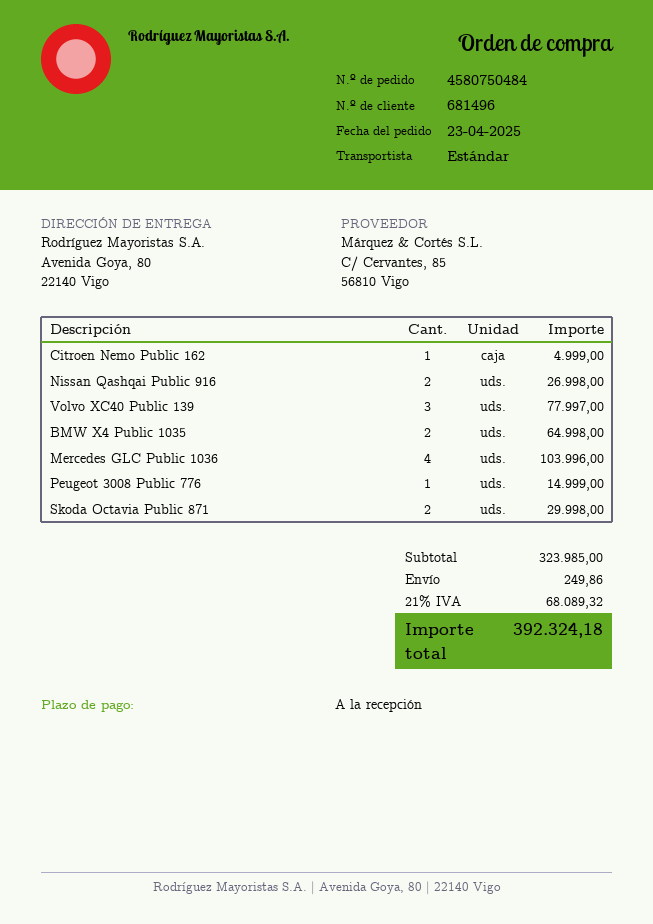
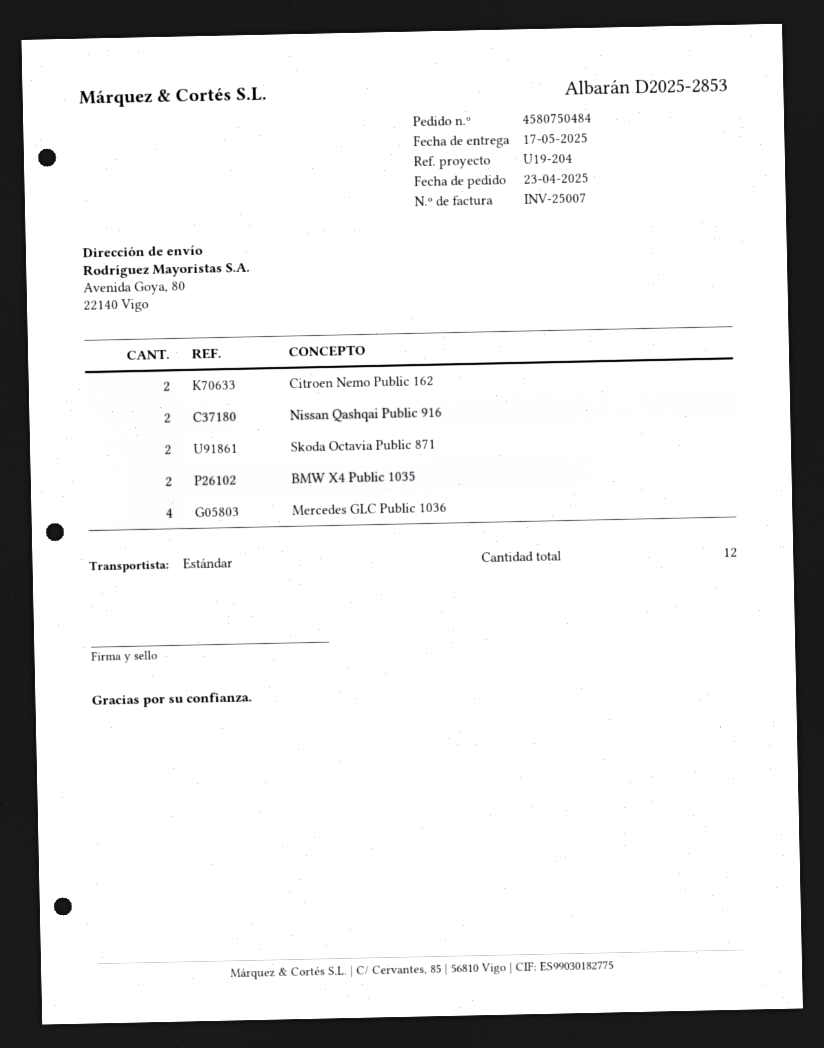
Citroen Nemo Public 162: 1 -> 2
Volvo XC40 Public 139: 3 -> none
Peugeot 3008 Public 776: 1 -> none

